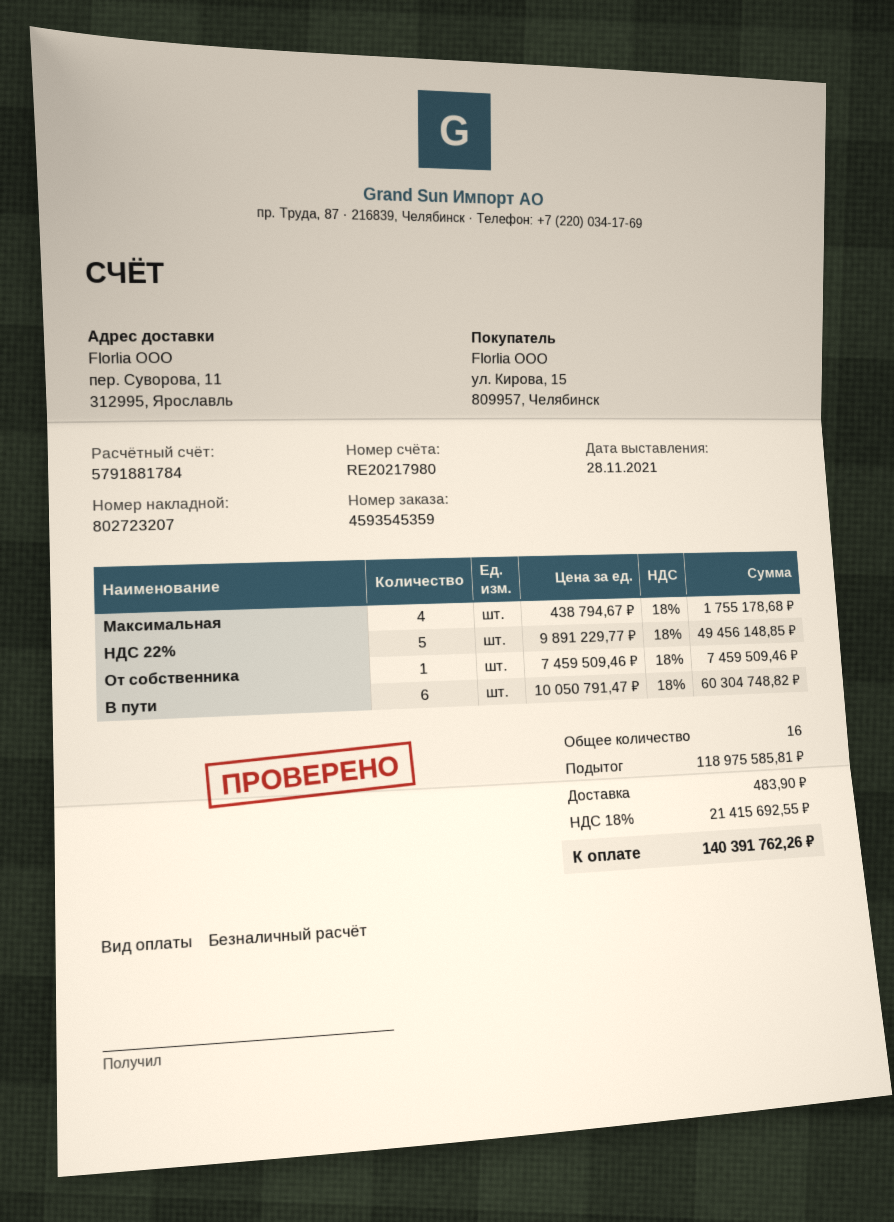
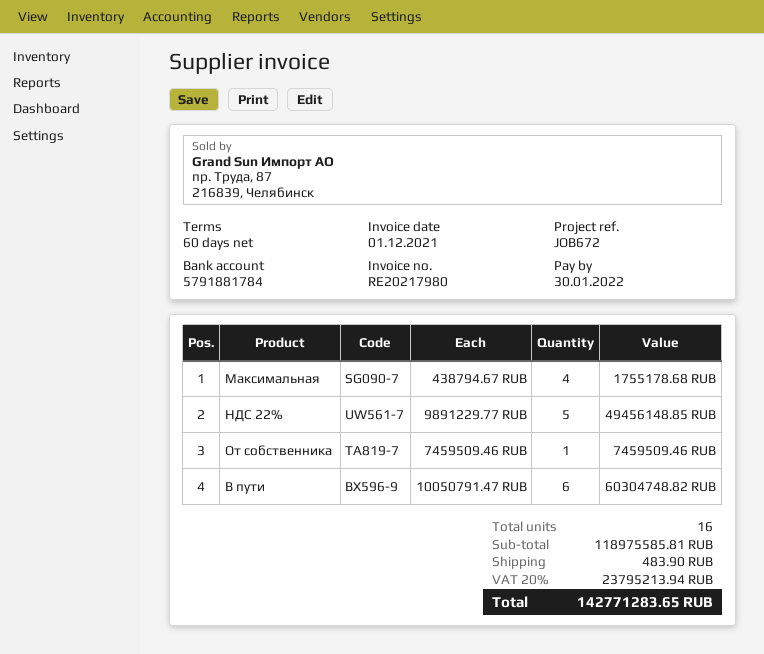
invoice date: 2021-11-28 -> 2021-12-01
tax: 18% = 21415692.55 -> 20% = 23795213.94
total: 140391762.26 -> 142771283.65

